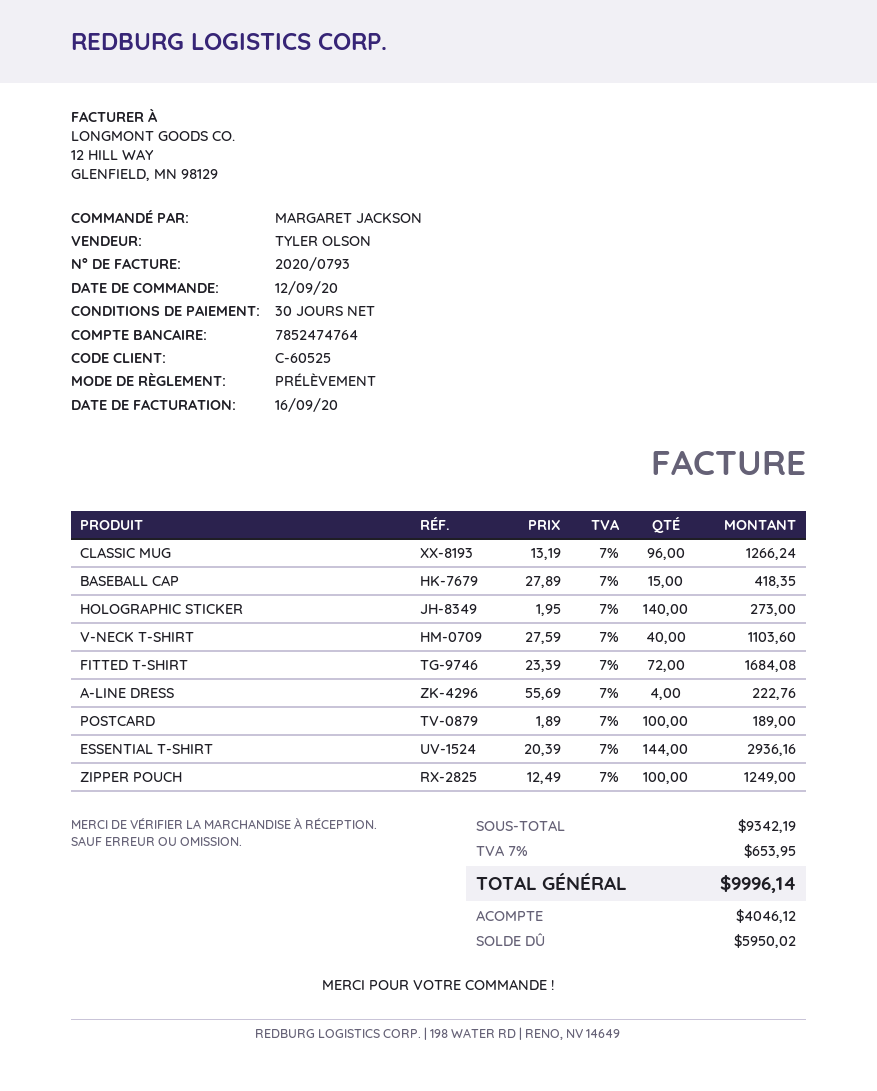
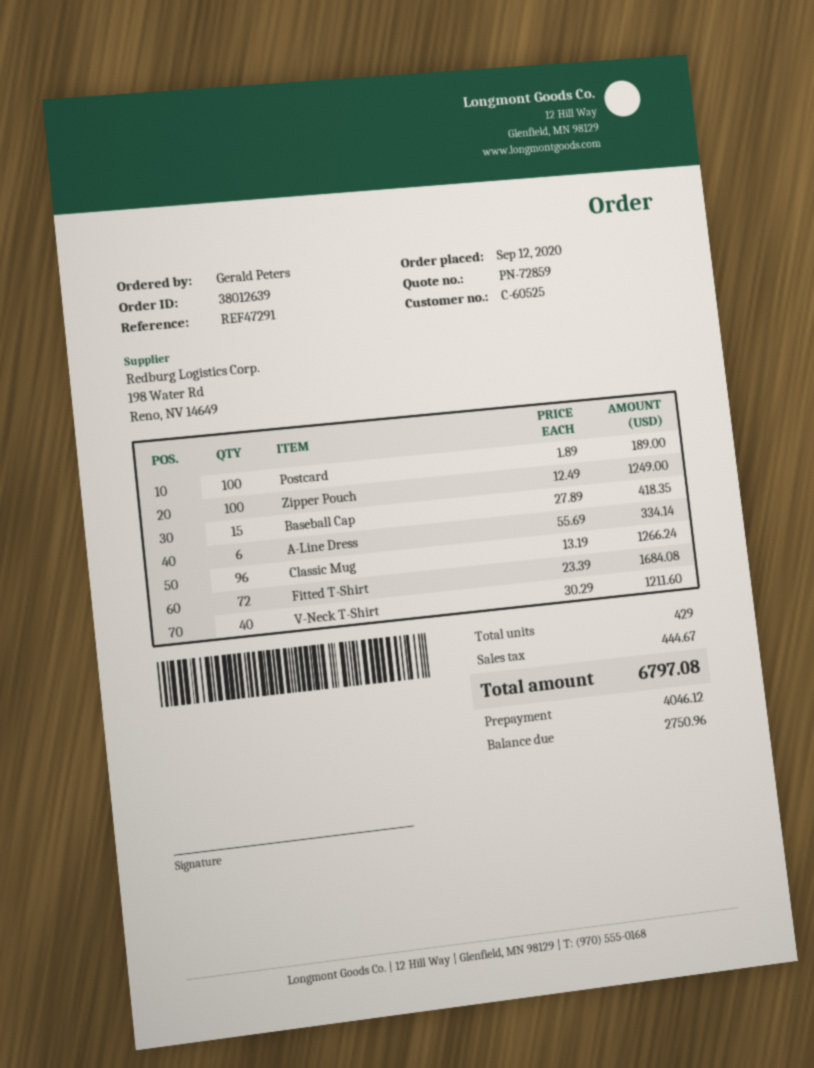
ordered by: MARGARET JACKSON -> Gerald Peters
HOLOGRAPHIC STICKER: 140 x 1.95 = 273.00 -> none
V-NECK T-SHIRT: 40 x 27.59 = 1103.60 -> 40 x 30.29 = 1211.60
A-LINE DRESS: 4 x 55.69 = 222.76 -> 6 x 55.69 = 334.14
ESSENTIAL T-SHIRT: 144 x 20.39 = 2936.16 -> none
tax: 653.95 -> 444.67
total: 9996.14 -> 6797.08
balance: 5950.02 -> 2750.96

